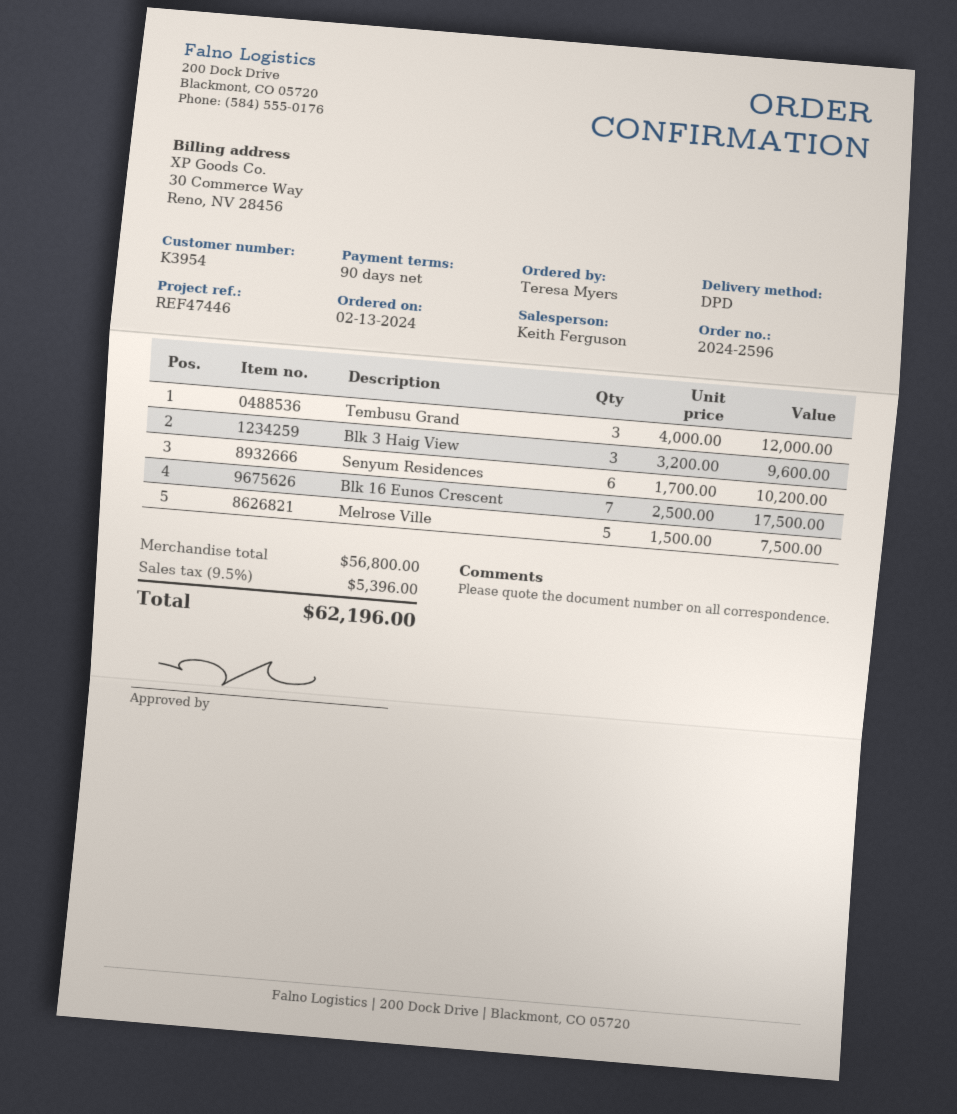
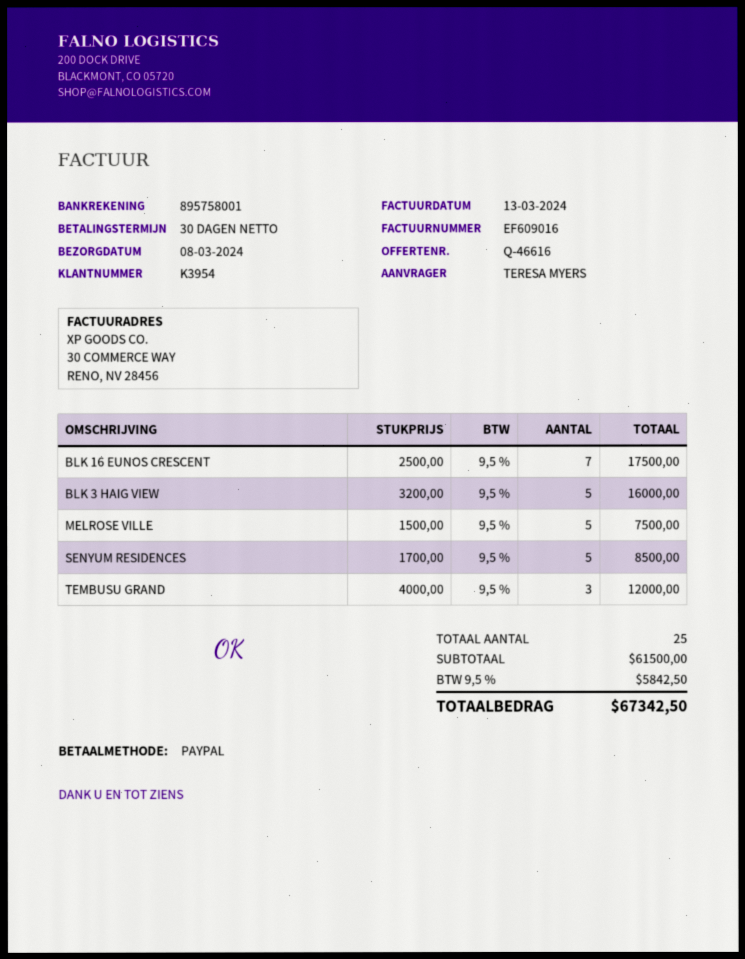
payment terms: 90 days -> 30 days
Blk 3 Haig View: 3 x 3200.00 = 9600.00 -> 5 x 3200.00 = 16000.00
Senyum Residences: 6 x 1700.00 = 10200.00 -> 5 x 1700.00 = 8500.00
subtotal: 56800.00 -> 61500.00
tax: 9.5% = 5396.00 -> 9.5% = 5842.50
total: 62196.00 -> 67342.50

